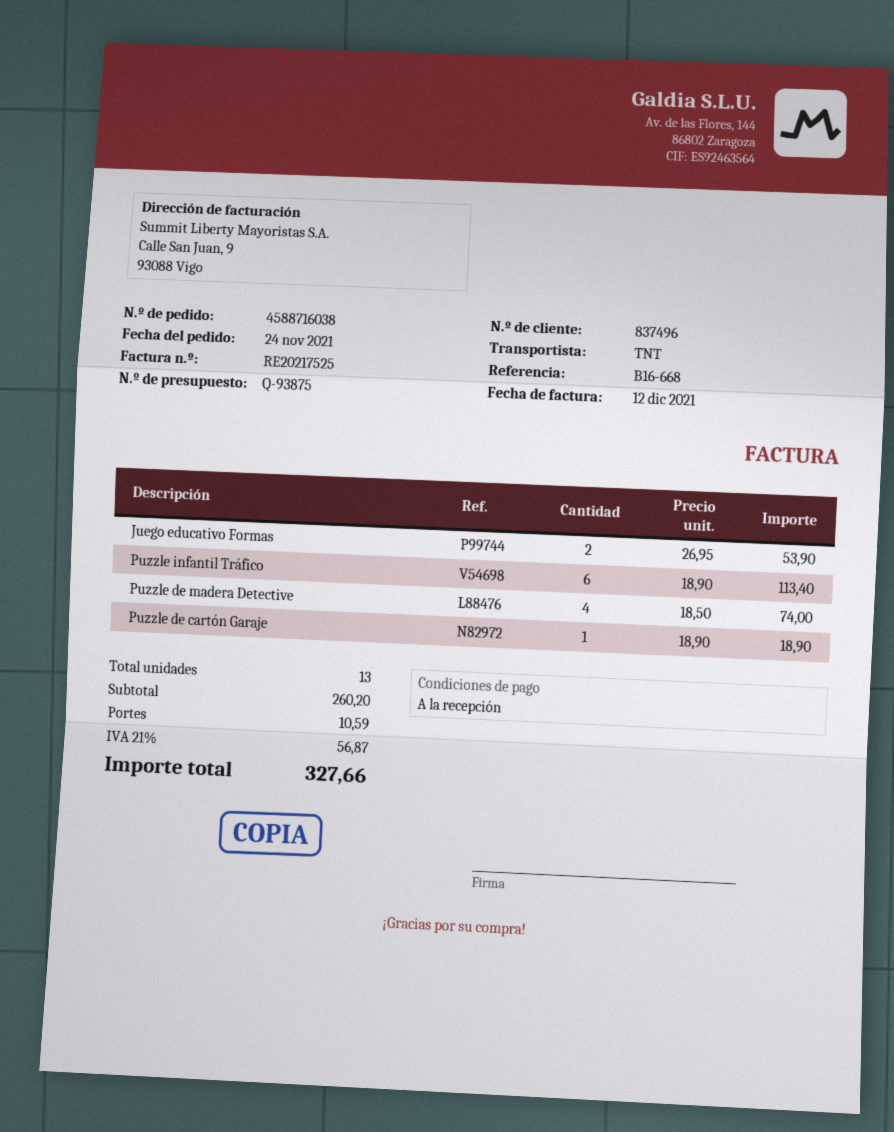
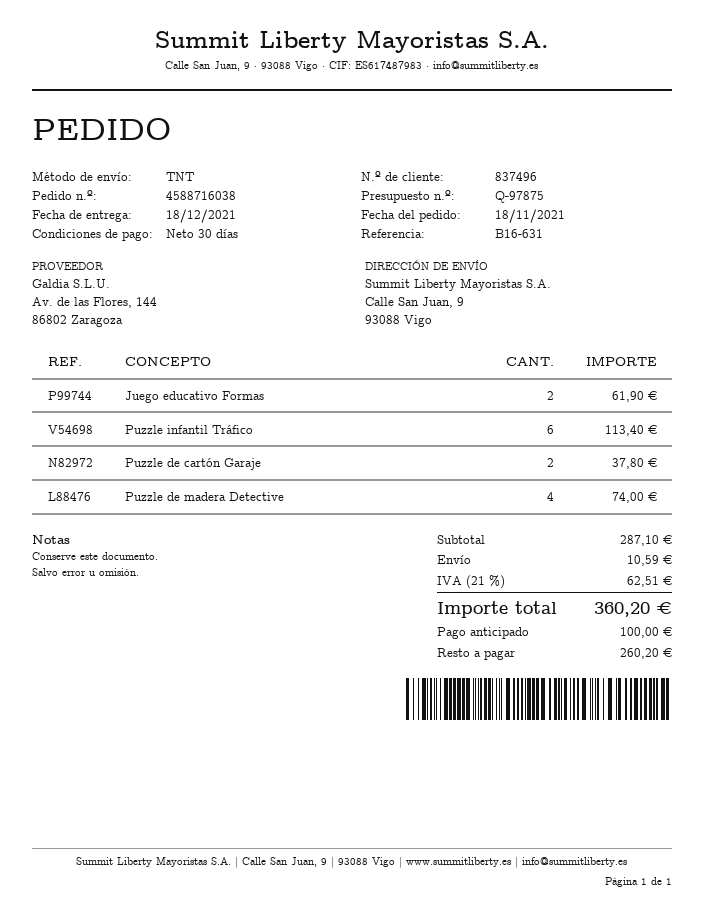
quote number: Q-93875 -> Q-97875
order date: 2021-11-24 -> 2021-11-18
payment terms: on receipt -> 30 days
reference: B16-668 -> B16-631
Juego educativo Formas: 2 for 53.90 -> 2 for 61.90
Puzzle de cartón Garaje: 1 for 18.90 -> 2 for 37.80
subtotal: 260.20 -> 287.10
tax: 21% = 56.87 -> 21% = 62.51
total: 327.66 -> 360.20

